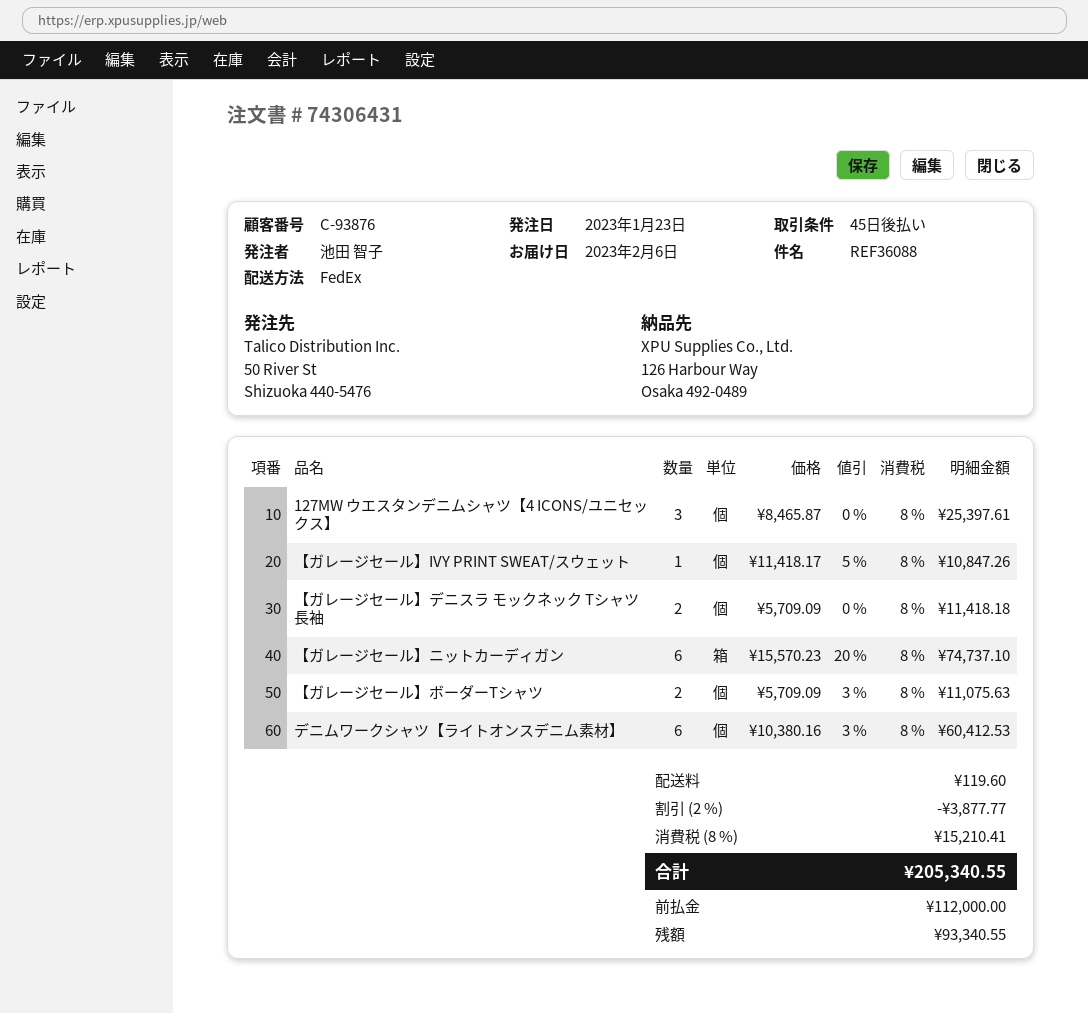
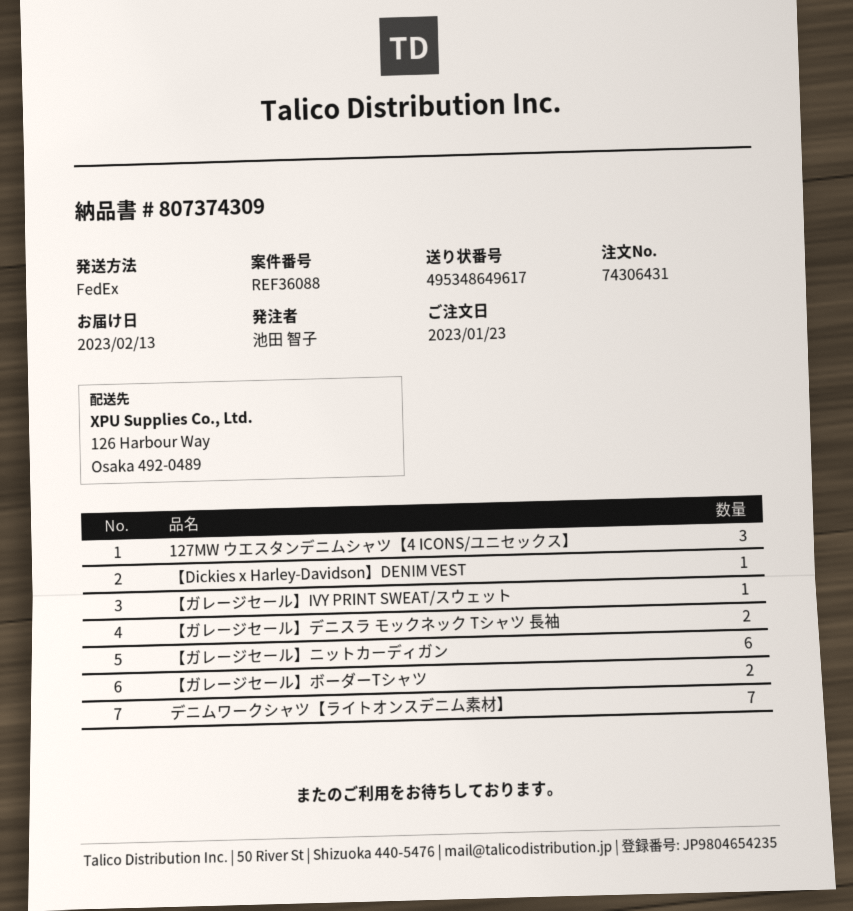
delivery date: 2023-02-06 -> 2023-02-13
デニムワークシャツ【ライトオンスデニム素材】: 6 -> 7
【Dickies x Harley-Davidson】DENIM VEST: none -> 1

